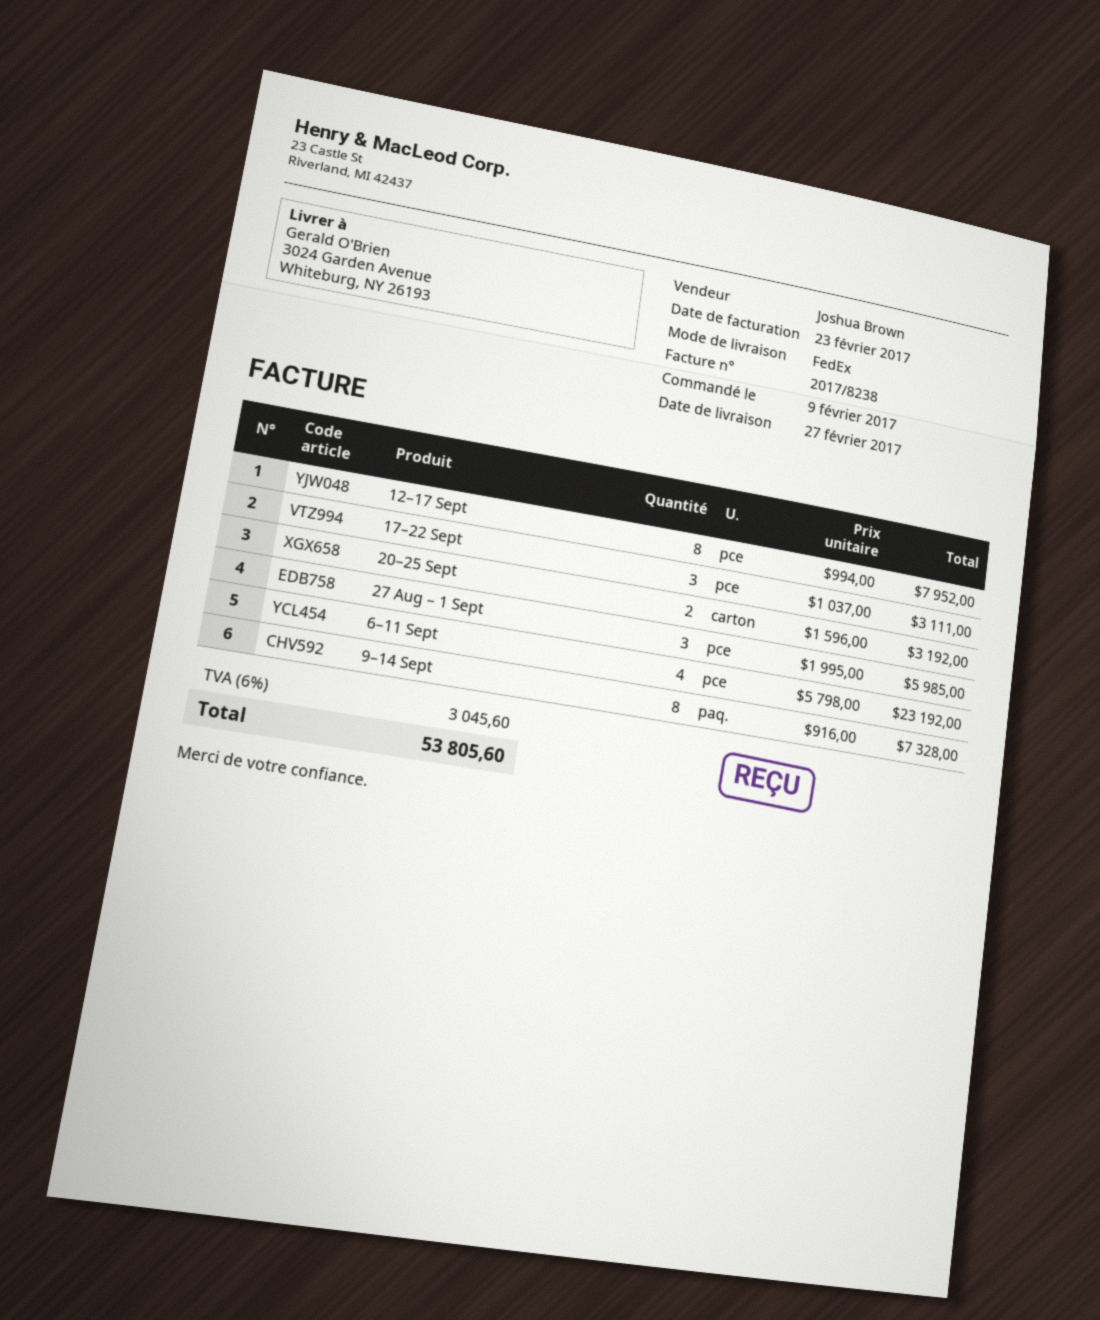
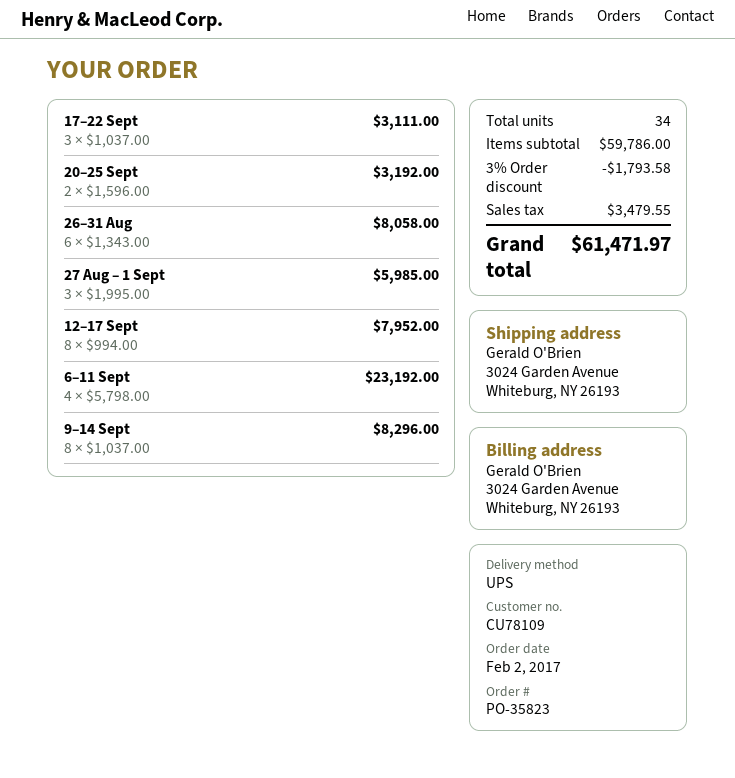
order date: 2017-02-09 -> 2017-02-02
shipping method: FedEx -> UPS
9–14 Sept: 8 x 916.00 = 7328.00 -> 8 x 1037.00 = 8296.00
26–31 Aug: none -> 6 x 1343.00 = 8058.00
discount: none -> 3% = 1793.58
tax: 3045.60 -> 3479.55
total: 53805.60 -> 61471.97

